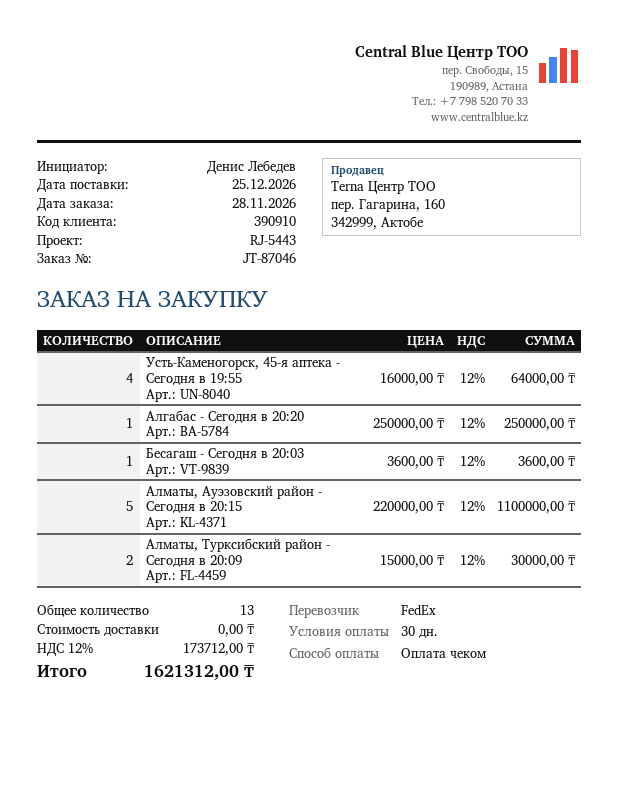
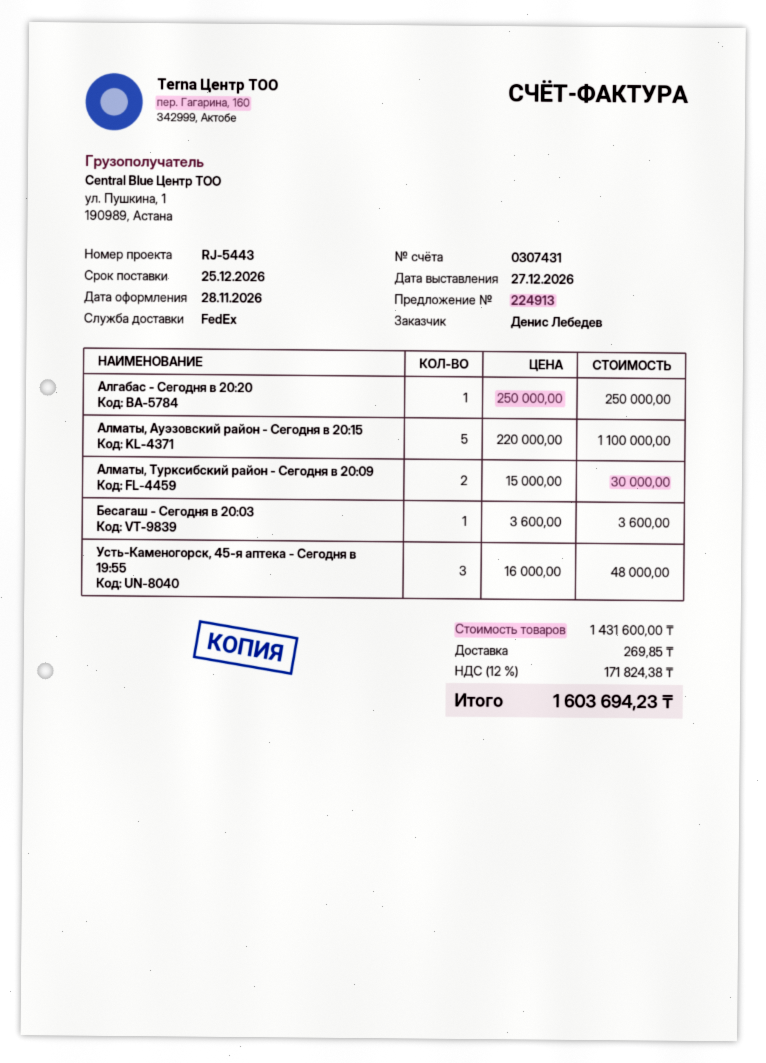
Усть-Каменогорск, 45-я аптека - Сегодня в 19:55: 4 x 16000.00 = 64000.00 -> 3 x 16000.00 = 48000.00
shipping: 0.00 -> 269.85
tax: 12% = 173712.00 -> 12% = 171824.38
total: 1621312.00 -> 1603694.23

